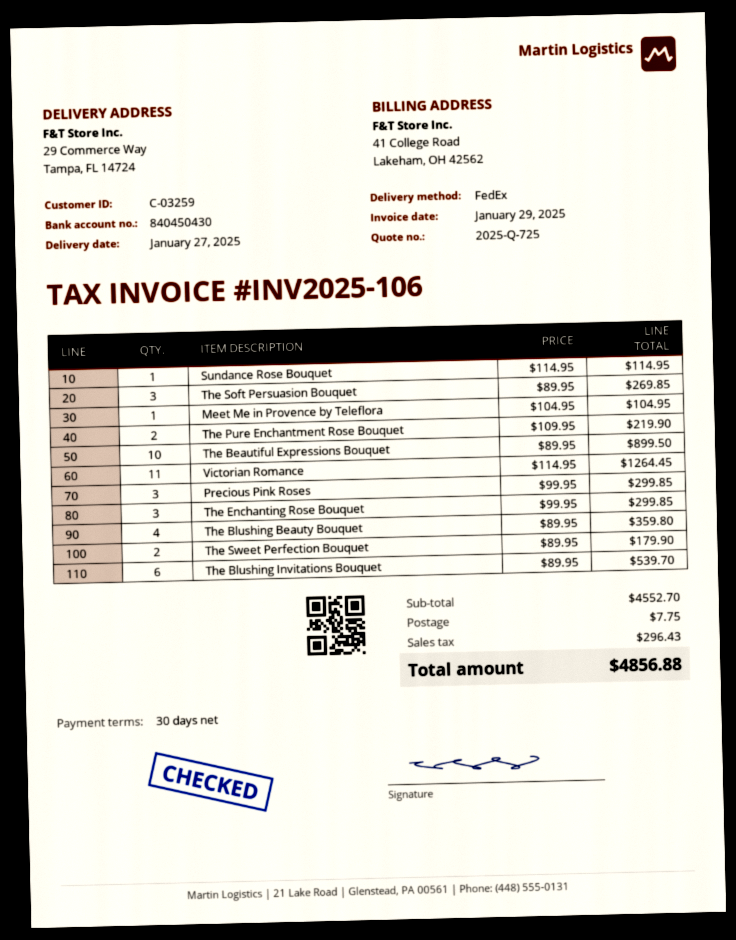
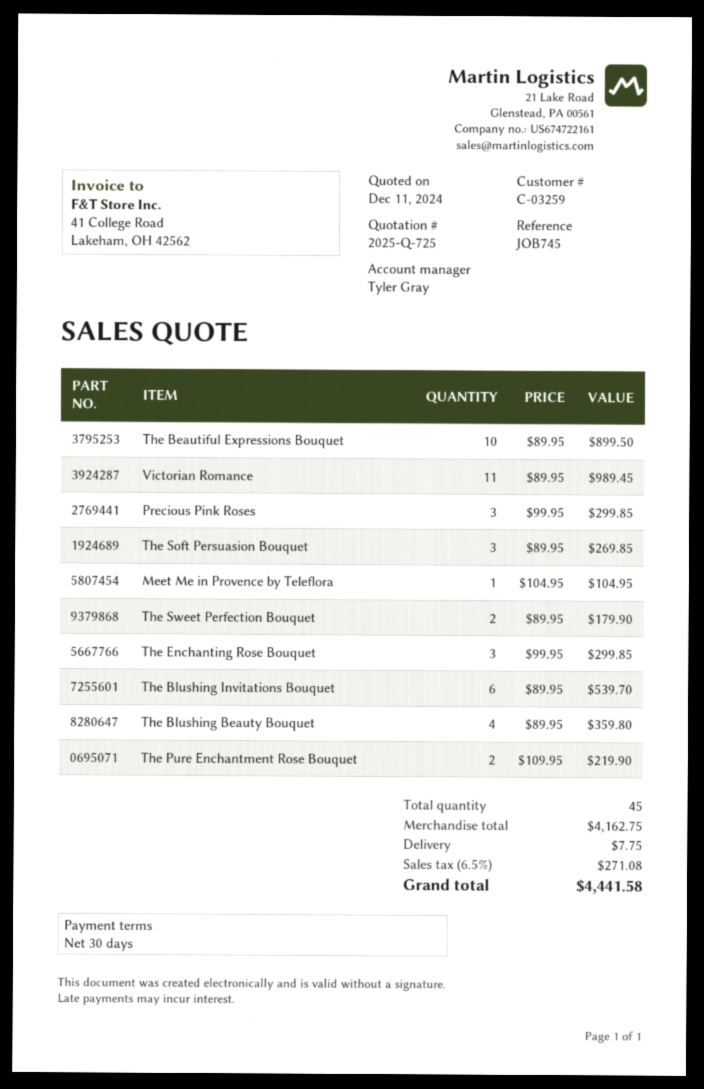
Sundance Rose Bouquet: 1 x 114.95 = 114.95 -> none
Victorian Romance: 11 x 114.95 = 1264.45 -> 11 x 89.95 = 989.45
subtotal: 4552.70 -> 4162.75
tax: 296.43 -> 271.08
total: 4856.88 -> 4441.58

